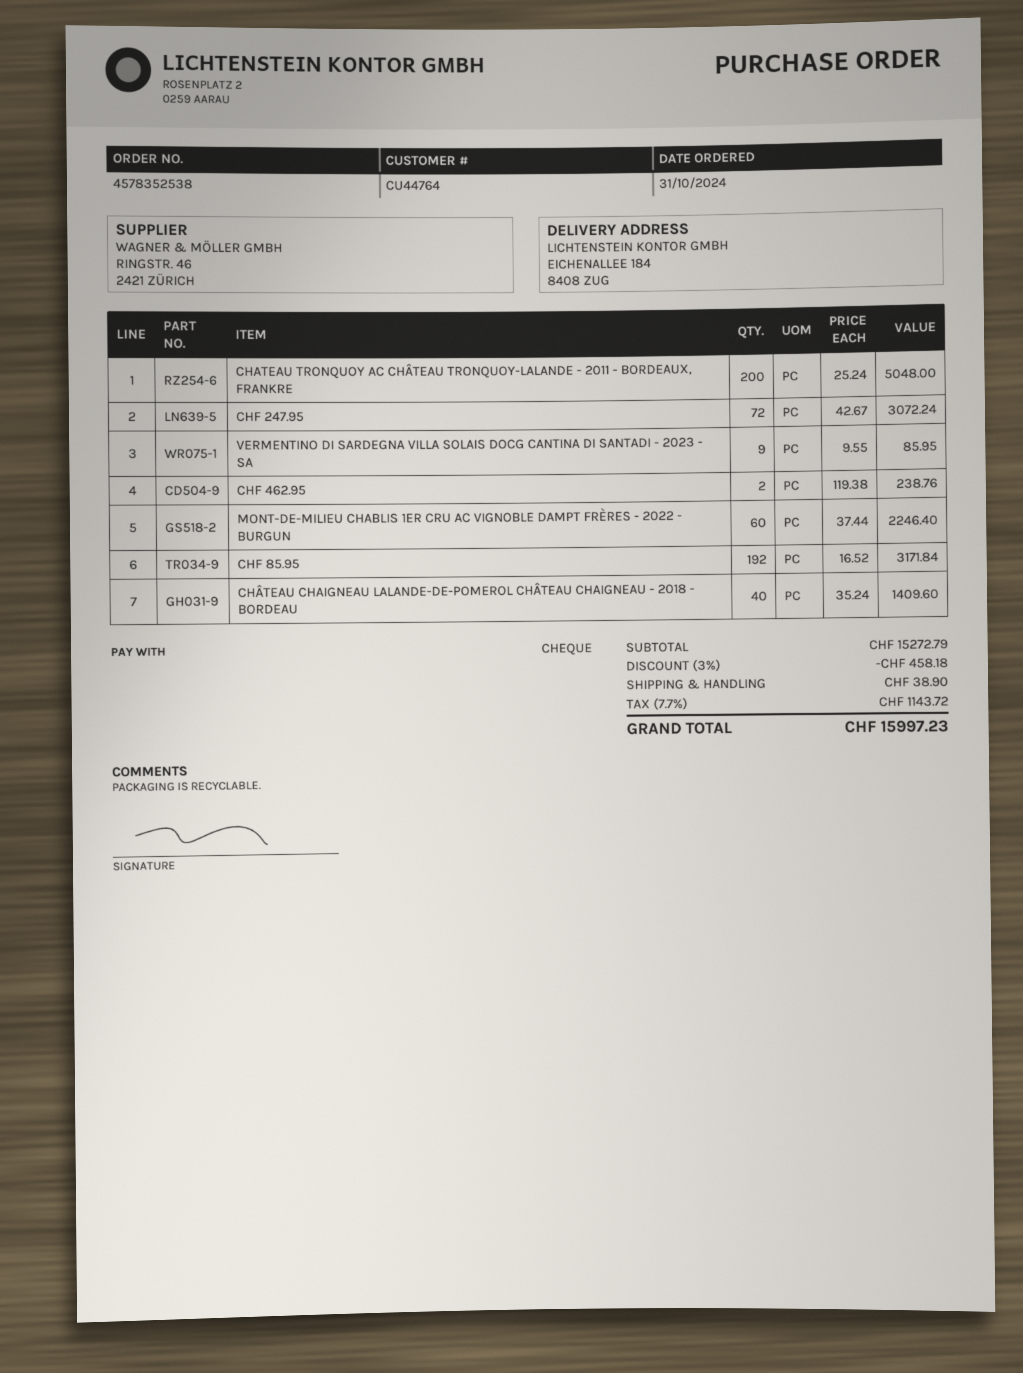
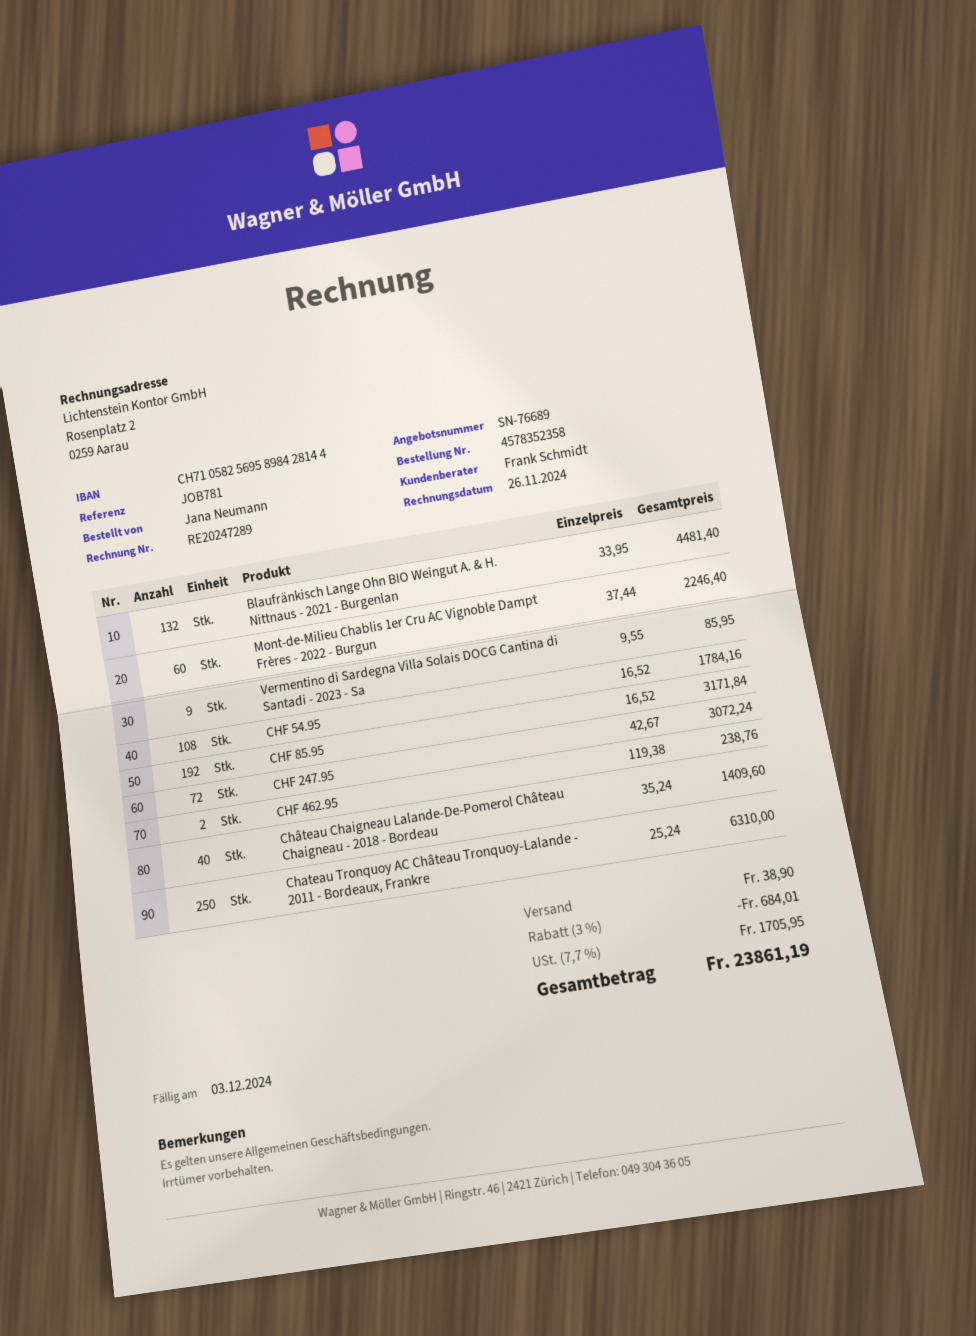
order number: 4578352538 -> 4578352358
CHATEAU TRONQUOY AC CHÂTEAU TRONQUOY-LALANDE - 2011 - BORDEAUX, FRANKRE: 200 x 25.24 = 5048.00 -> 250 x 25.24 = 6310.00
Blaufränkisch Lange Ohn BIO Weingut A. & H. Nittnaus - 2021 - Burgenlan: none -> 132 x 33.95 = 4481.40
CHF 54.95: none -> 108 x 16.52 = 1784.16
discount: 3% = 458.18 -> 3% = 684.01
tax: 7.7% = 1143.72 -> 7.7% = 1705.95
total: 15997.23 -> 23861.19

